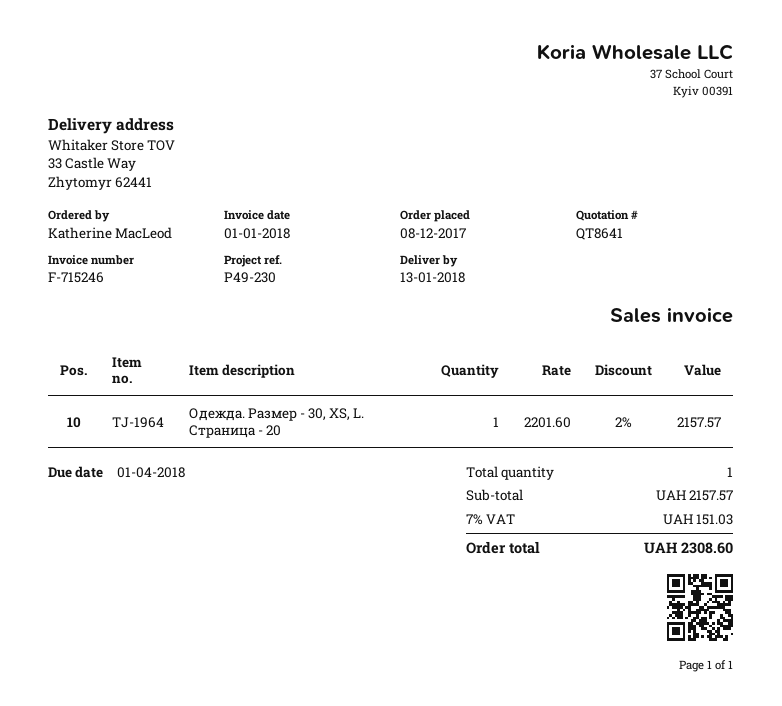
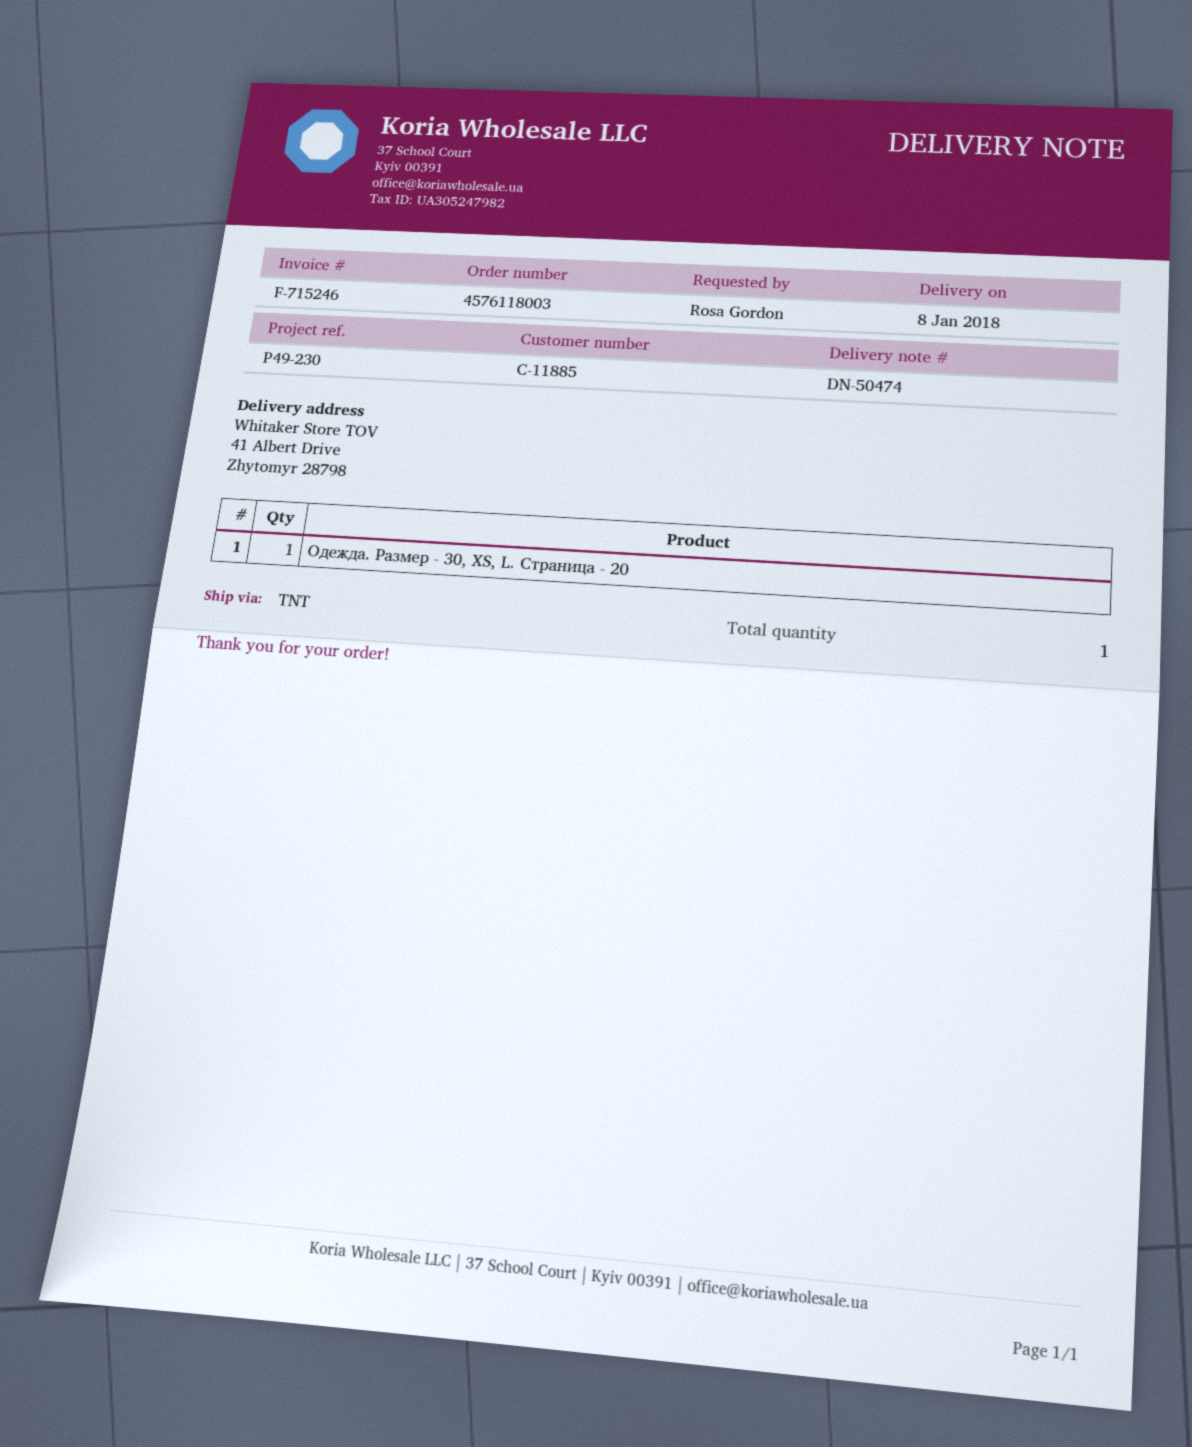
delivery date: 2018-01-13 -> 2018-01-08
ordered by: Katherine MacLeod -> Rosa Gordon
ship to: 33 Castle Way, Zhytomyr 62441 -> 41 Albert Drive, Zhytomyr 28798

